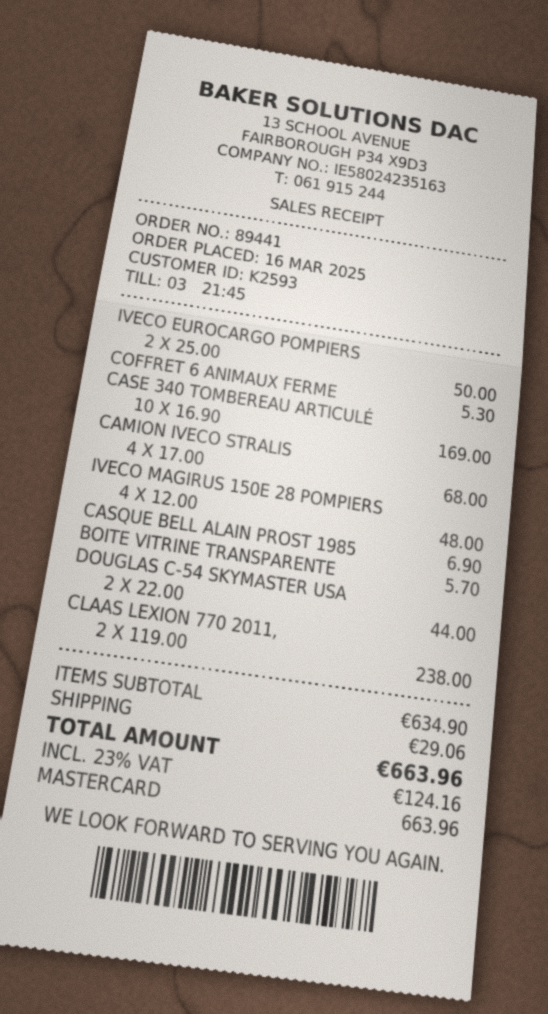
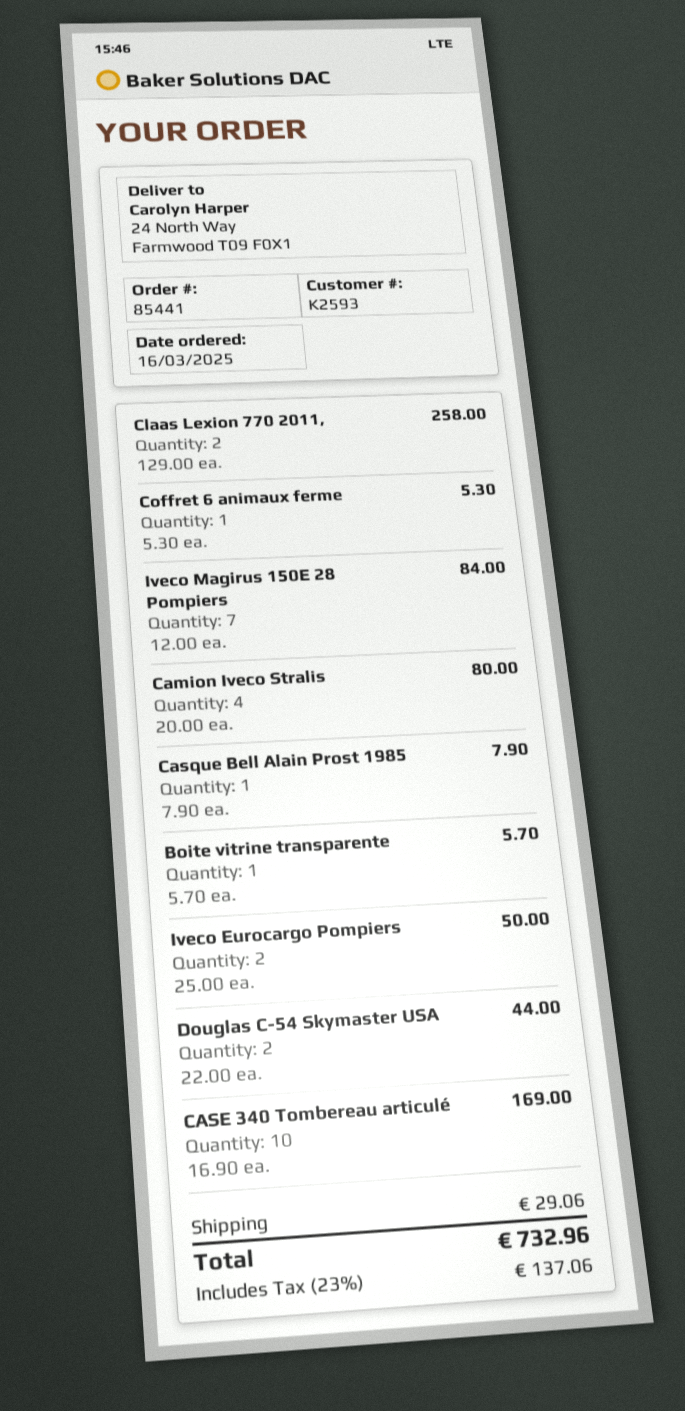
order number: 89441 -> 85441
CAMION IVECO STRALIS: 4 x 17.00 = 68.00 -> 4 x 20.00 = 80.00
IVECO MAGIRUS 150E 28 POMPIERS: 4 x 12.00 = 48.00 -> 7 x 12.00 = 84.00
CASQUE BELL ALAIN PROST 1985: 1 x 6.90 = 6.90 -> 1 x 7.90 = 7.90
CLAAS LEXION 770 2011,: 2 x 119.00 = 238.00 -> 2 x 129.00 = 258.00
tax: 23% = 124.16 -> 23% = 137.06
total: 663.96 -> 732.96

